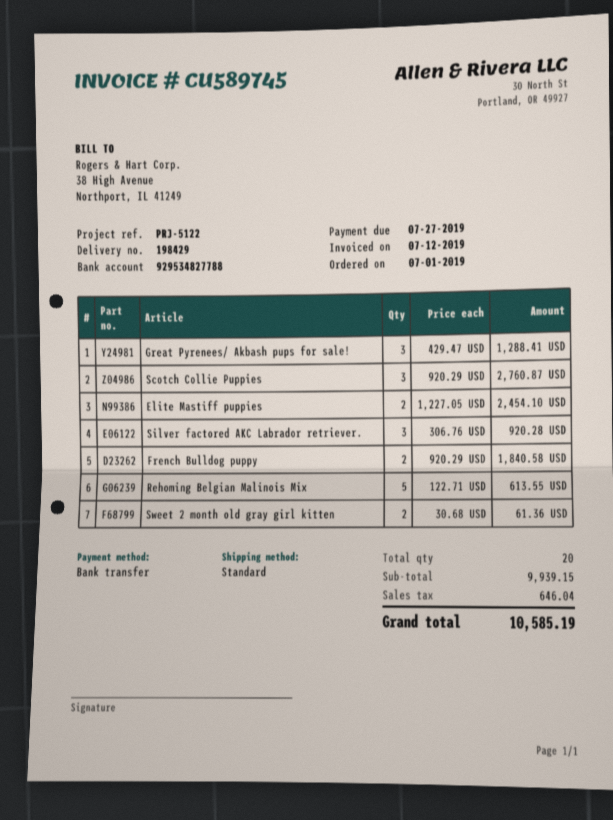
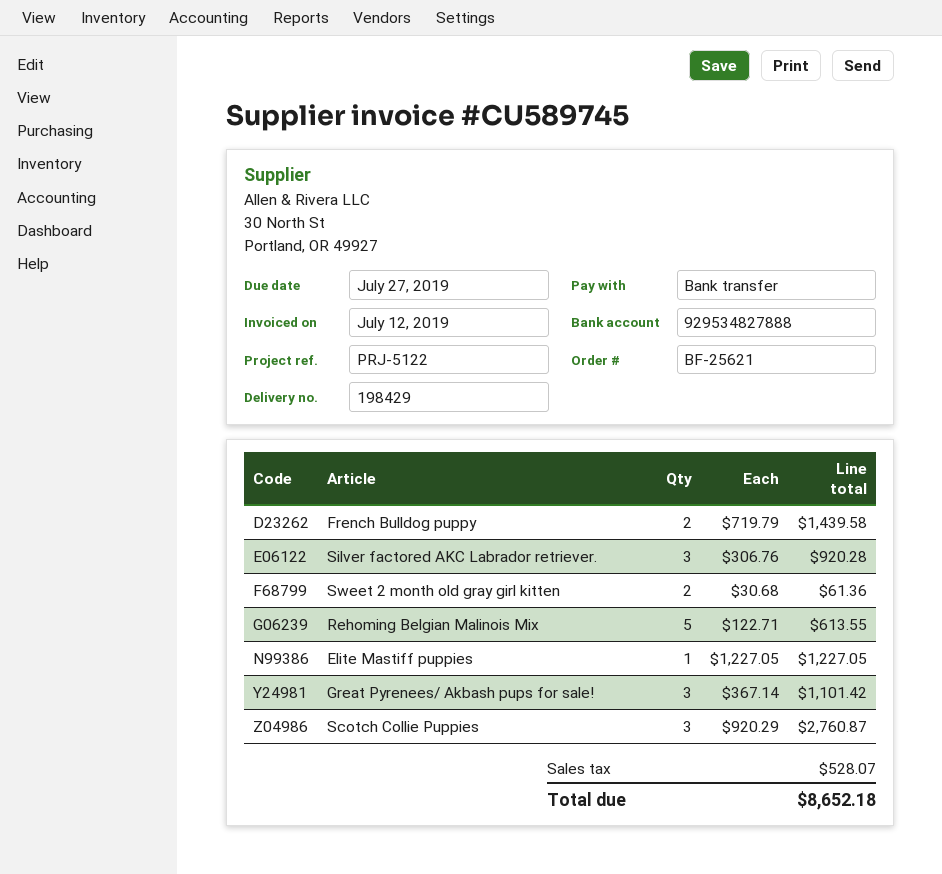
bank account: 929534827788 -> 929534827888
Great Pyrenees/ Akbash pups for sale!: 3 x 429.47 = 1288.41 -> 3 x 367.14 = 1101.42
Elite Mastiff puppies: 2 x 1227.05 = 2454.10 -> 1 x 1227.05 = 1227.05
French Bulldog puppy: 2 x 920.29 = 1840.58 -> 2 x 719.79 = 1439.58
tax: 646.04 -> 528.07
total: 10585.19 -> 8652.18

